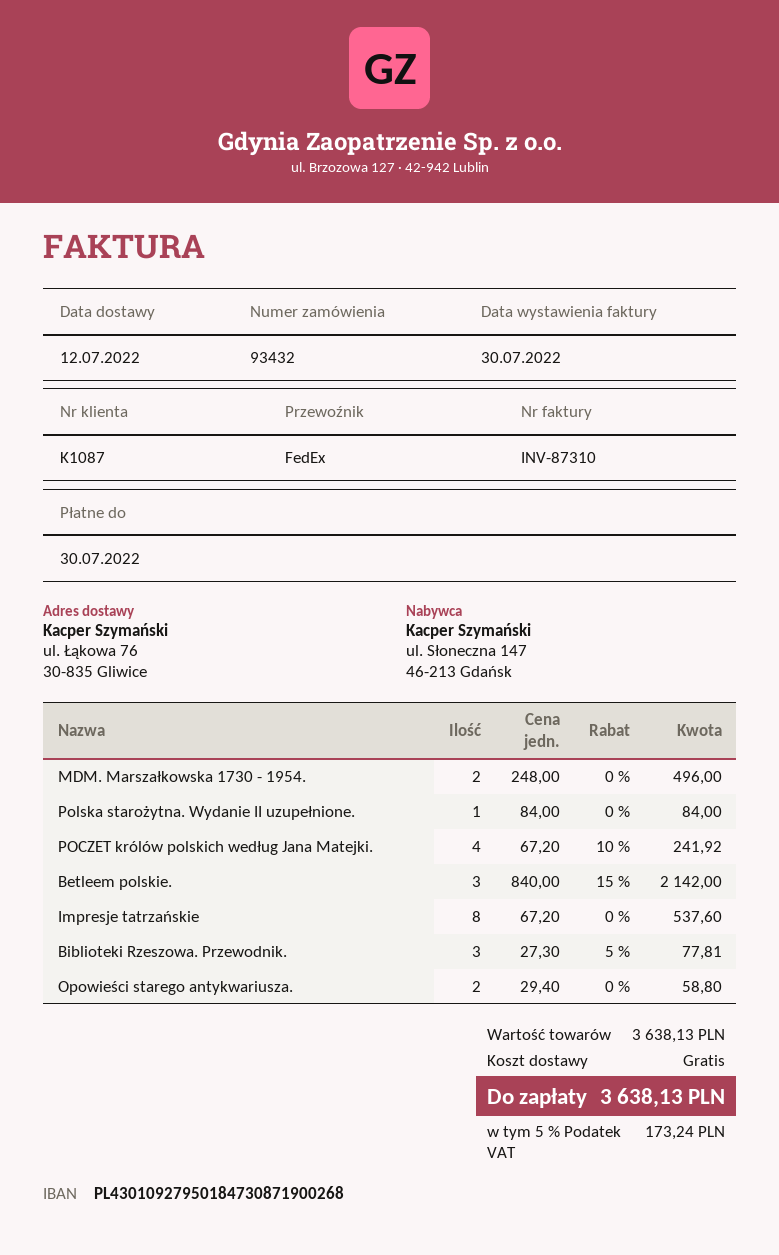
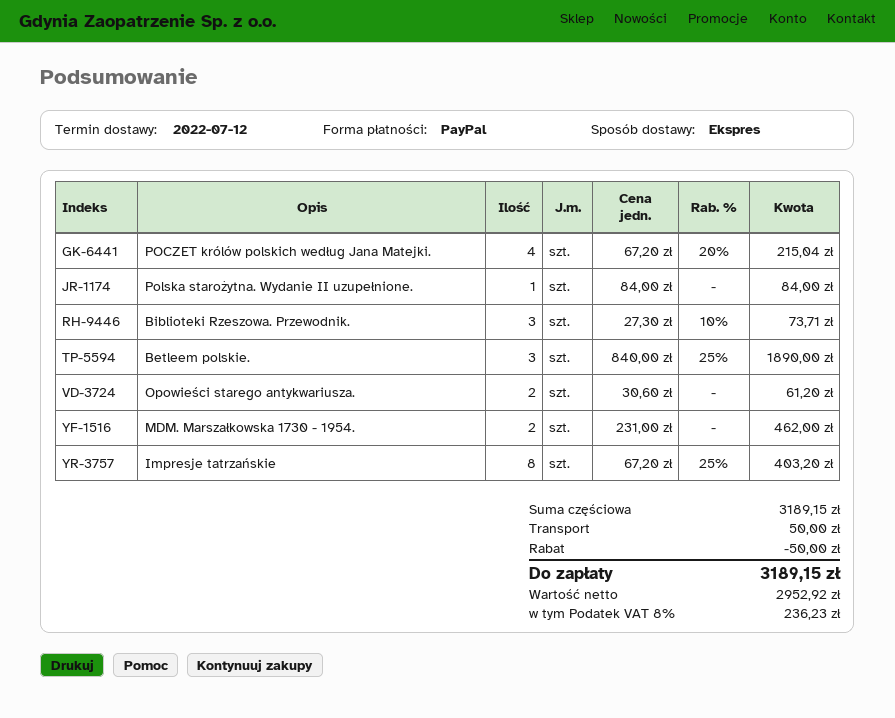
shipping method: FedEx -> express
MDM. Marszałkowska 1730 - 1954.: 2 x 248.00 = 496.00 -> 2 x 231.00 = 462.00
POCZET królów polskich według Jana Matejki.: 4 x 67.20 - 10% = 241.92 -> 4 x 67.20 - 20% = 215.04
Betleem polskie.: 3 x 840.00 - 15% = 2142.00 -> 3 x 840.00 - 25% = 1890.00
Impresje tatrzańskie: 8 x 67.20 = 537.60 -> 8 x 67.20 - 25% = 403.20
Biblioteki Rzeszowa. Przewodnik.: 3 x 27.30 - 5% = 77.81 -> 3 x 27.30 - 10% = 73.71
Opowieści starego antykwariusza.: 2 x 29.40 = 58.80 -> 2 x 30.60 = 61.20
subtotal: 3638.13 -> 3189.15
discount: none -> 50.00
shipping: 0.00 -> 50.00
tax: 5% = 173.24 -> 8% = 236.23
total: 3638.13 -> 3189.15

